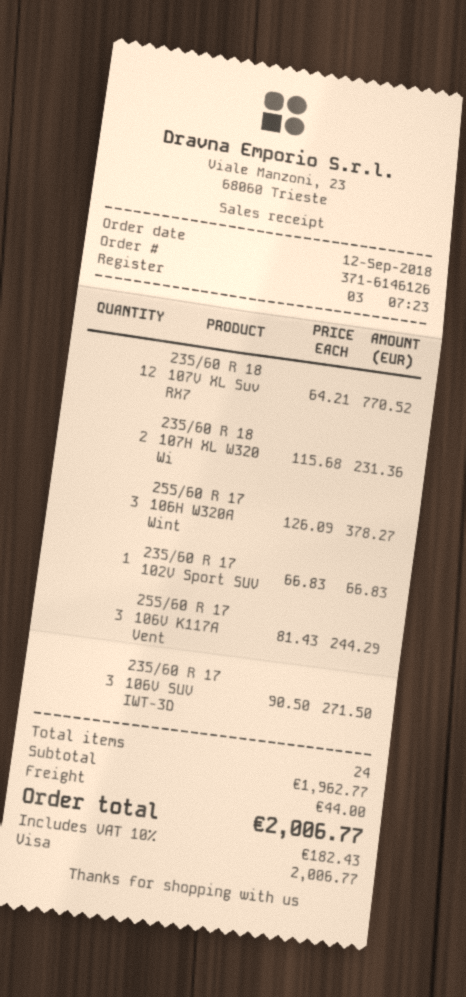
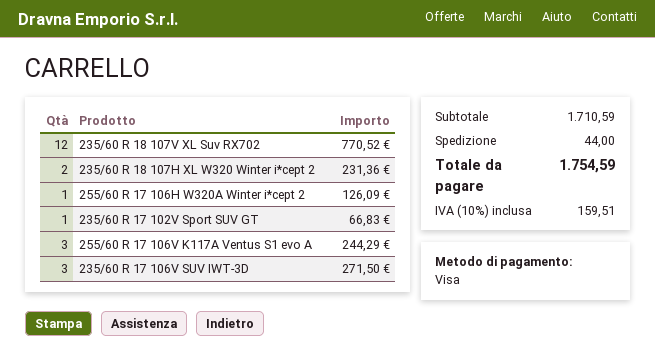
255/60 R 17 106H W320A Wint: 3 for 378.27 -> 1 for 126.09
subtotal: 1962.77 -> 1710.59
tax: 10% = 182.43 -> 10% = 159.51
total: 2006.77 -> 1754.59

